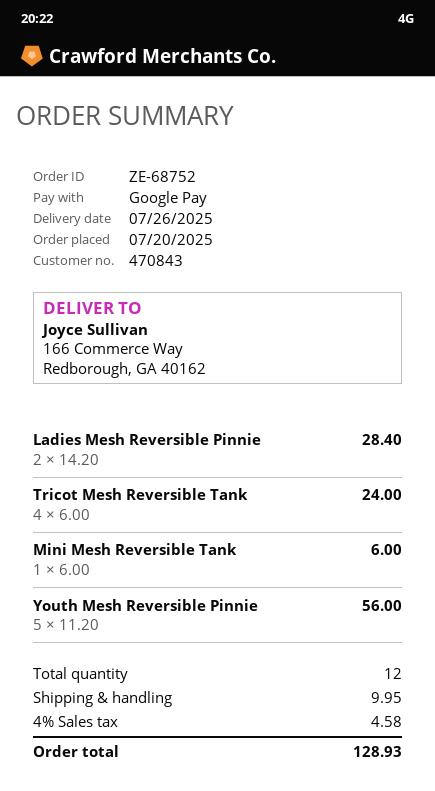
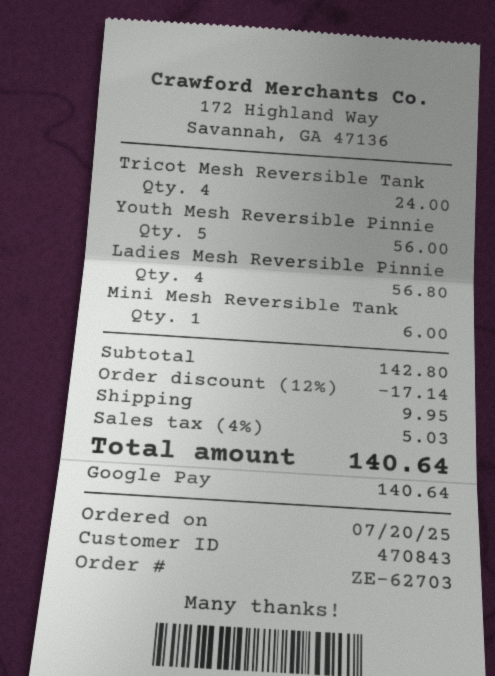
order number: ZE-68752 -> ZE-62703
Ladies Mesh Reversible Pinnie: 2 for 28.40 -> 4 for 56.80
discount: none -> 12% = 17.14
tax: 4% = 4.58 -> 4% = 5.03
total: 128.93 -> 140.64

